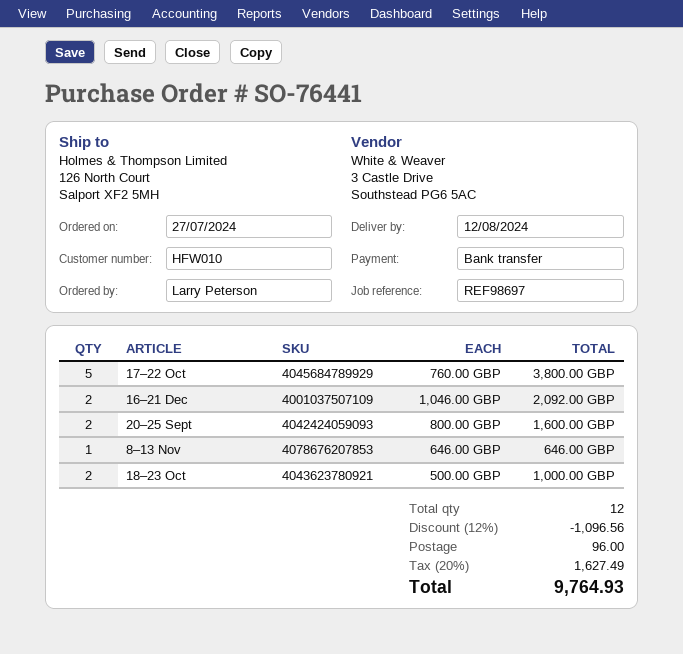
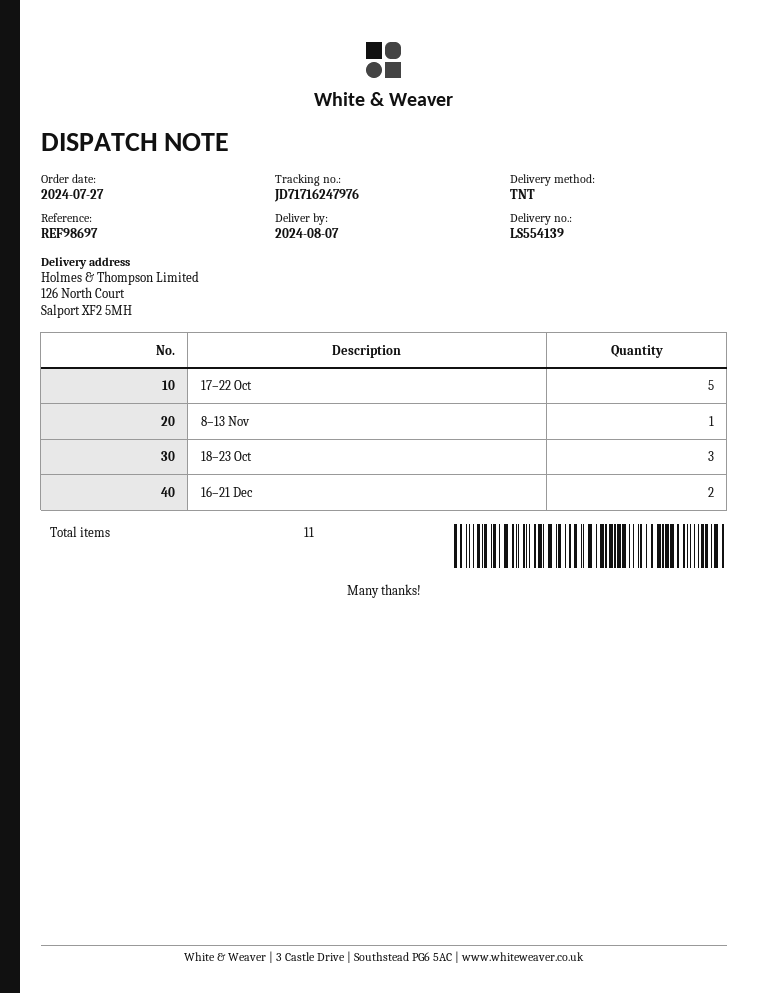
delivery date: 2024-08-12 -> 2024-08-07
20–25 Sept: 2 -> none
18–23 Oct: 2 -> 3
total quantity: 12 -> 11

